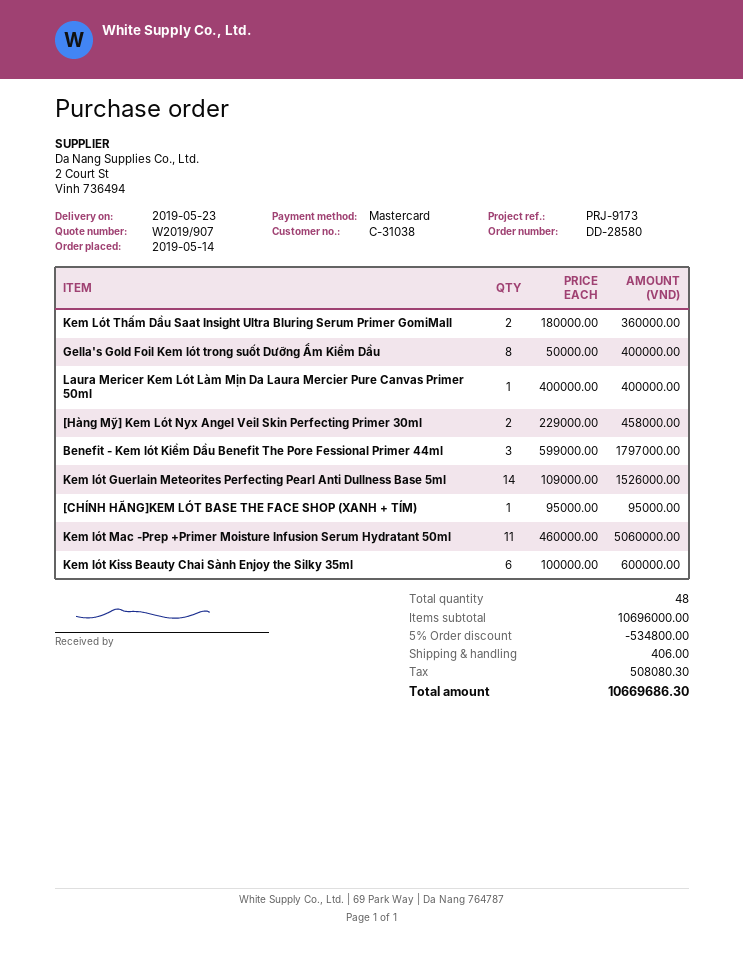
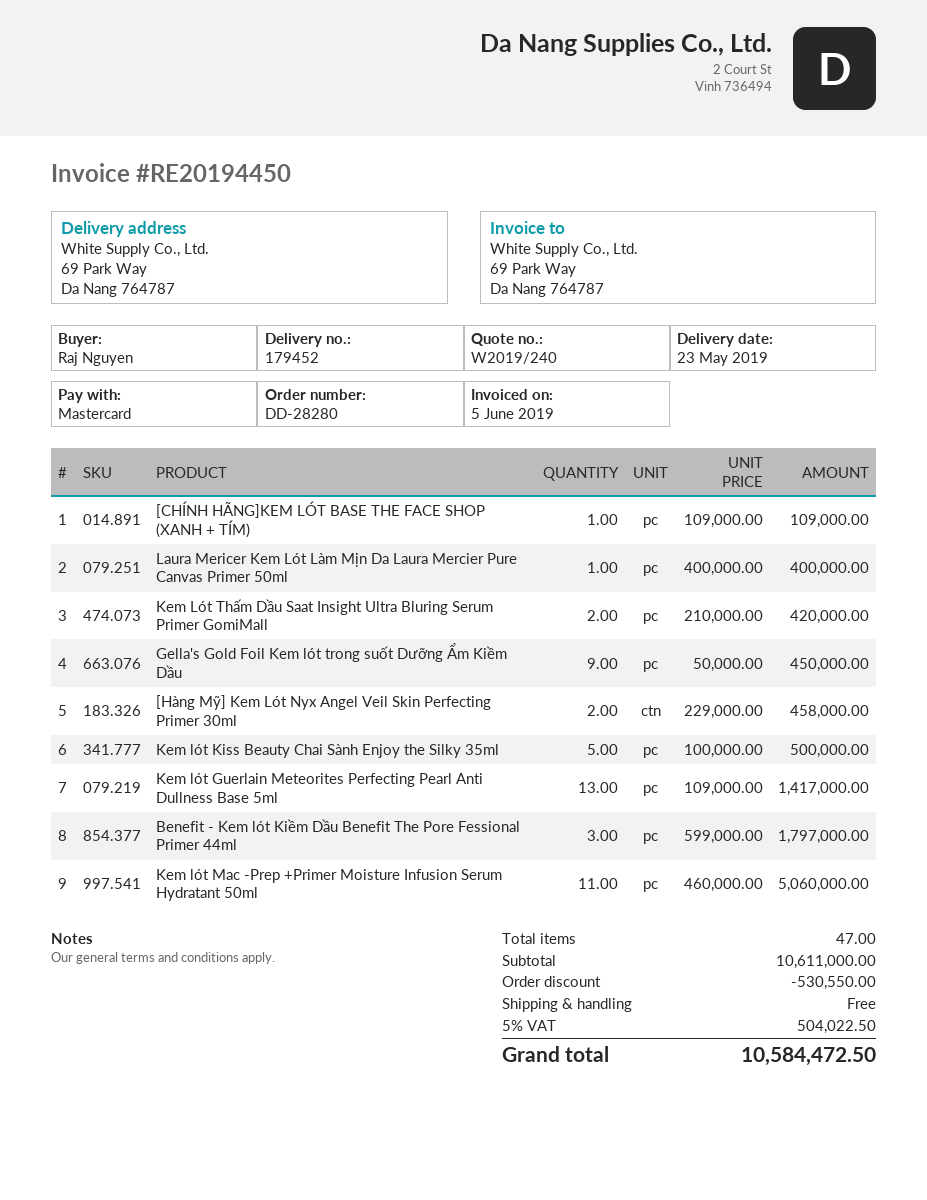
quote number: W2019/907 -> W2019/240
order number: DD-28580 -> DD-28280
Kem Lót Thấm Dầu Saat Insight Ultra Bluring Serum Primer GomiMall: 2 x 180000.00 = 360000.00 -> 2 x 210000.00 = 420000.00
Gella's Gold Foil Kem lót trong suốt Dưỡng Ẩm Kiềm Dầu: 8 x 50000.00 = 400000.00 -> 9 x 50000.00 = 450000.00
Kem lót Guerlain Meteorites Perfecting Pearl Anti Dullness Base 5ml: 14 x 109000.00 = 1526000.00 -> 13 x 109000.00 = 1417000.00
[CHÍNH HÃNG]KEM LÓT BASE THE FACE SHOP (XANH + TÍM): 1 x 95000.00 = 95000.00 -> 1 x 109000.00 = 109000.00
Kem lót Kiss Beauty Chai Sành Enjoy the Silky 35ml: 6 x 100000.00 = 600000.00 -> 5 x 100000.00 = 500000.00
total quantity: 48 -> 47
subtotal: 10696000.00 -> 10611000.00
discount: 534800.00 -> 530550.00
shipping: 406.00 -> 0.00
tax: 508080.30 -> 504022.50
total: 10669686.30 -> 10584472.50

